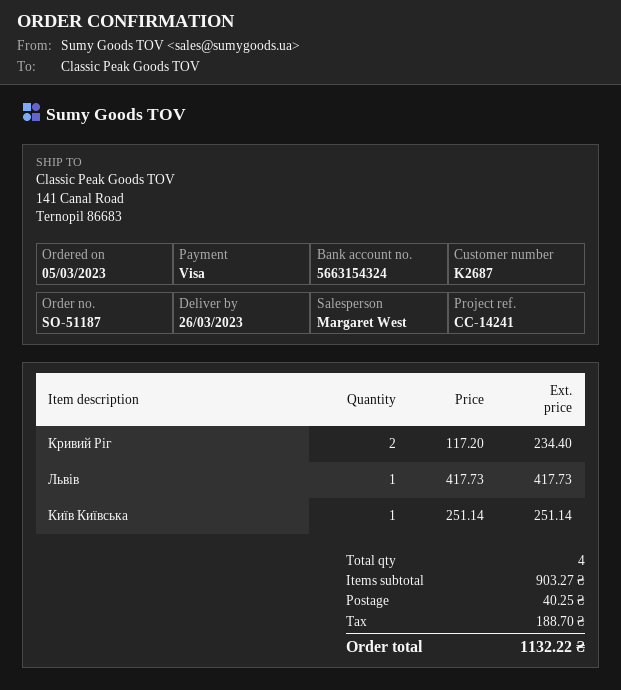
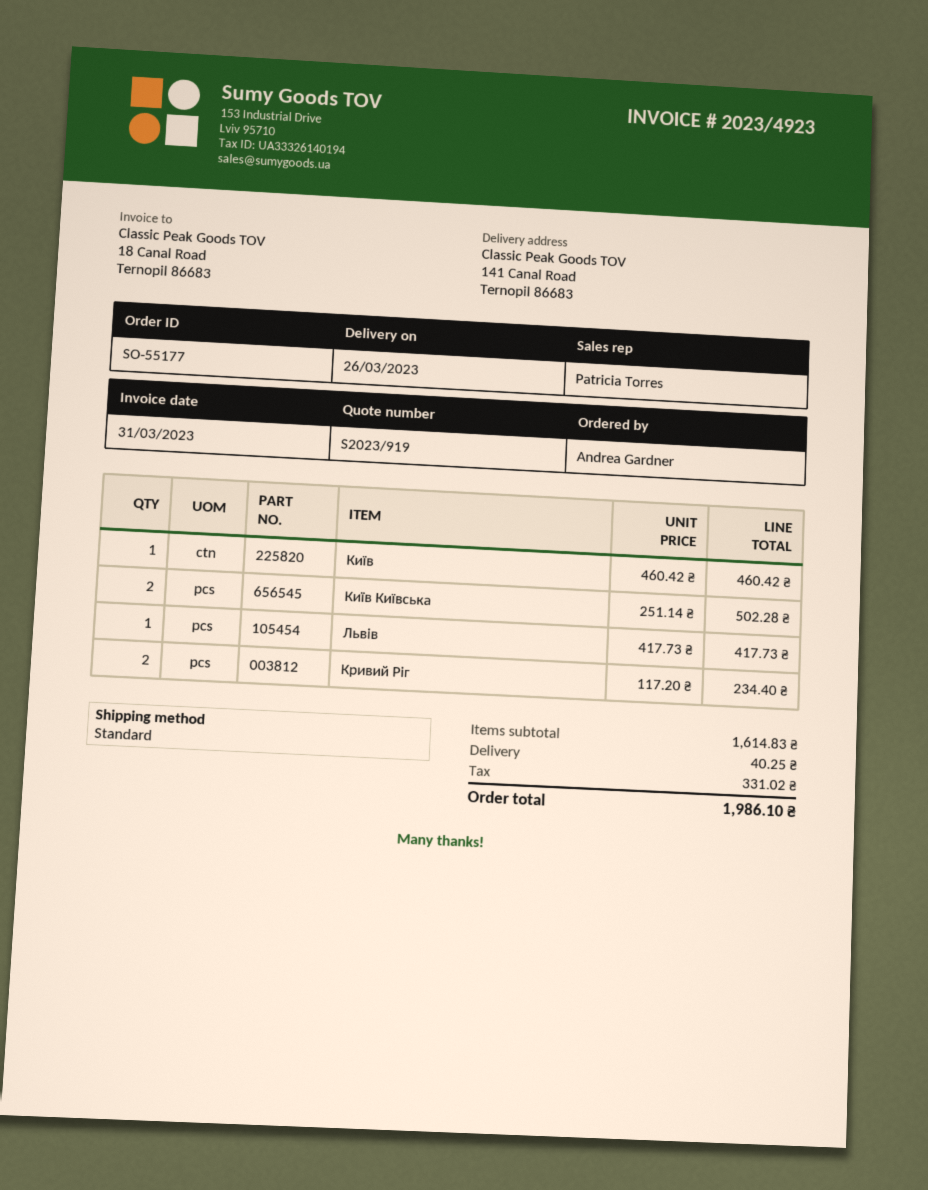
order number: SO-51187 -> SO-55177
sales rep: Margaret West -> Patricia Torres
Київ Київська: 1 x 251.14 = 251.14 -> 2 x 251.14 = 502.28
Київ: none -> 1 x 460.42 = 460.42
subtotal: 903.27 -> 1614.83
tax: 188.70 -> 331.02
total: 1132.22 -> 1986.10

